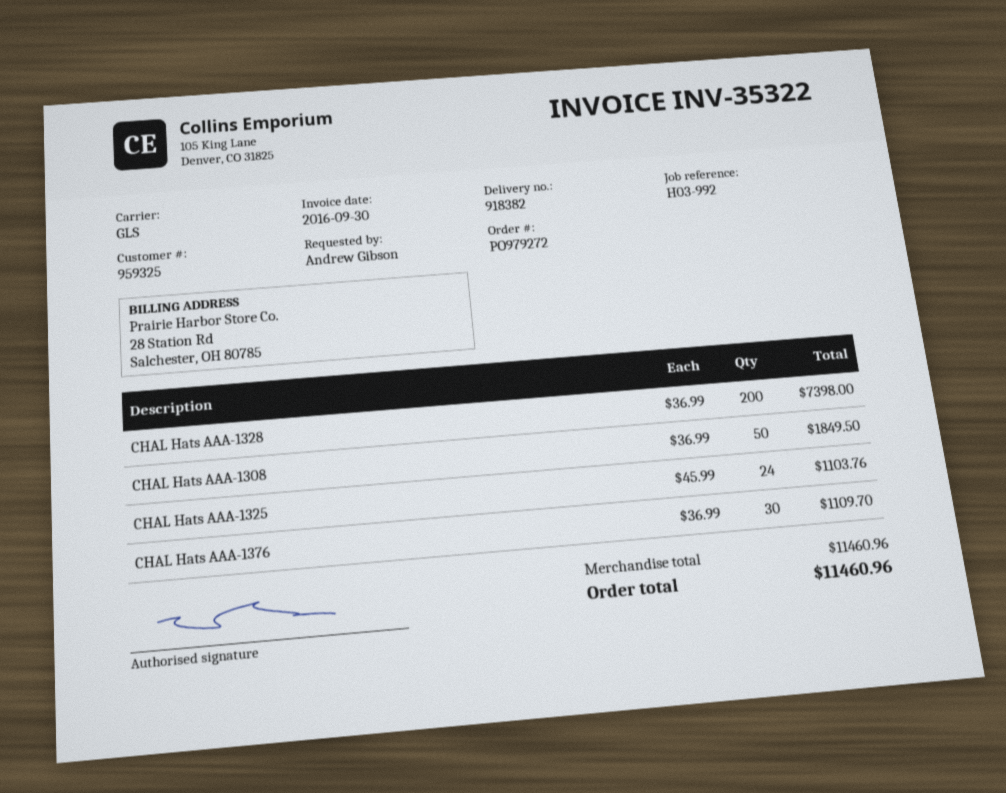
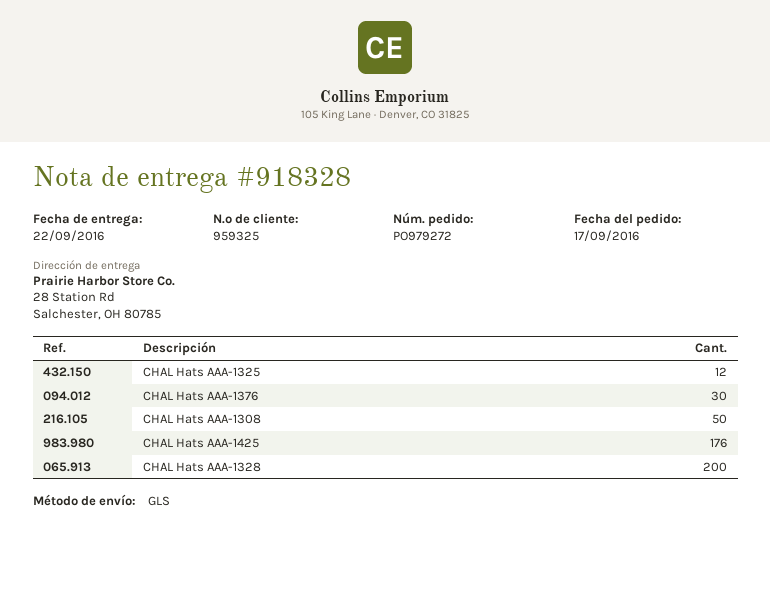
delivery note number: 918382 -> 918328
CHAL Hats AAA-1325: 24 -> 12
CHAL Hats AAA-1425: none -> 176

